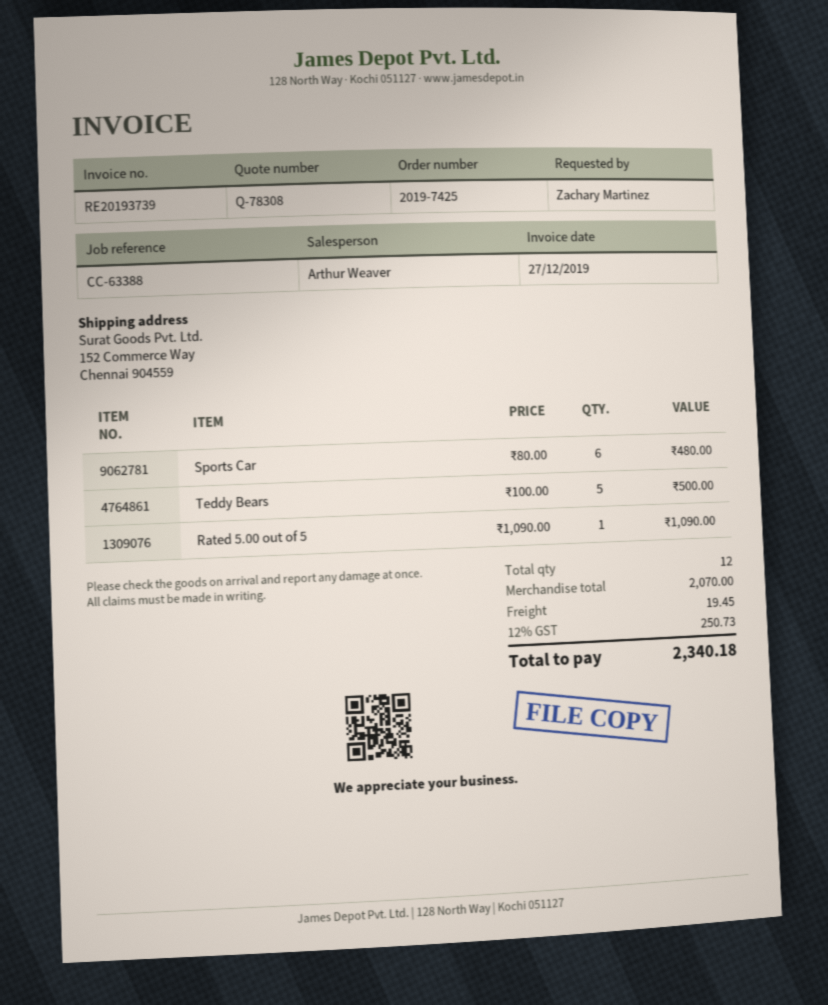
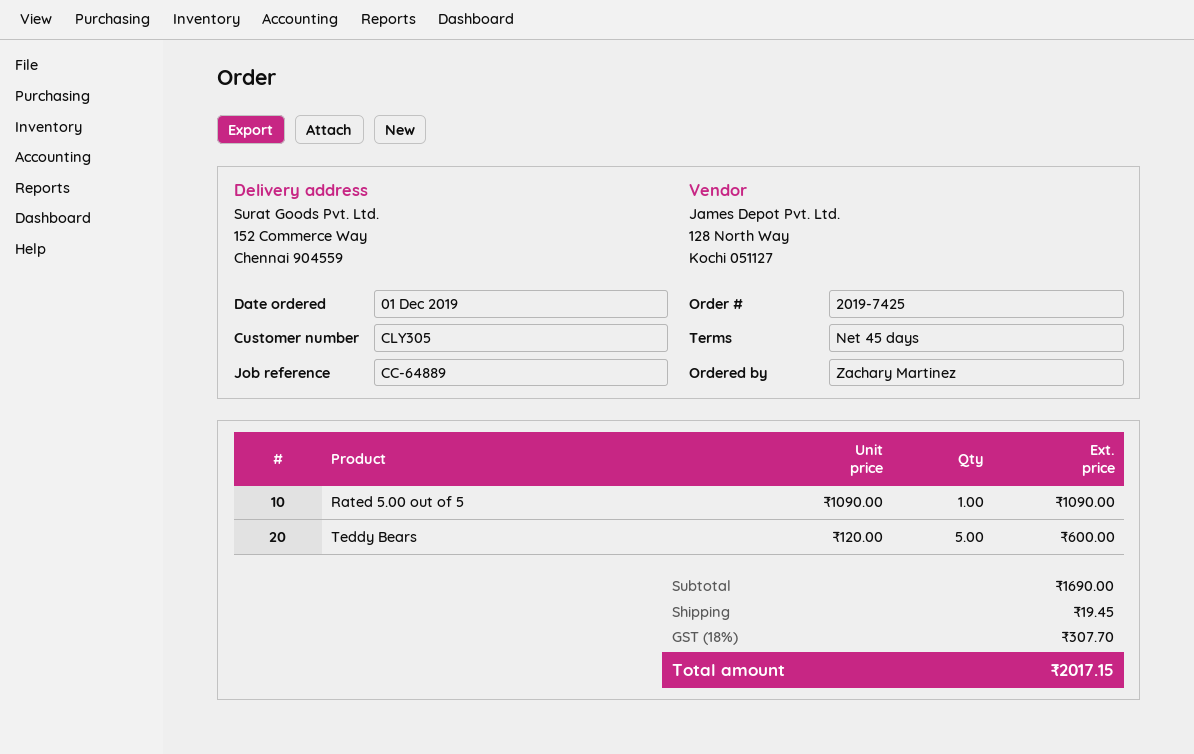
reference: CC-63388 -> CC-64889
Sports Car: 6 x 80.00 = 480.00 -> none
Teddy Bears: 5 x 100.00 = 500.00 -> 5 x 120.00 = 600.00
subtotal: 2070.00 -> 1690.00
tax: 12% = 250.73 -> 18% = 307.70
total: 2340.18 -> 2017.15

